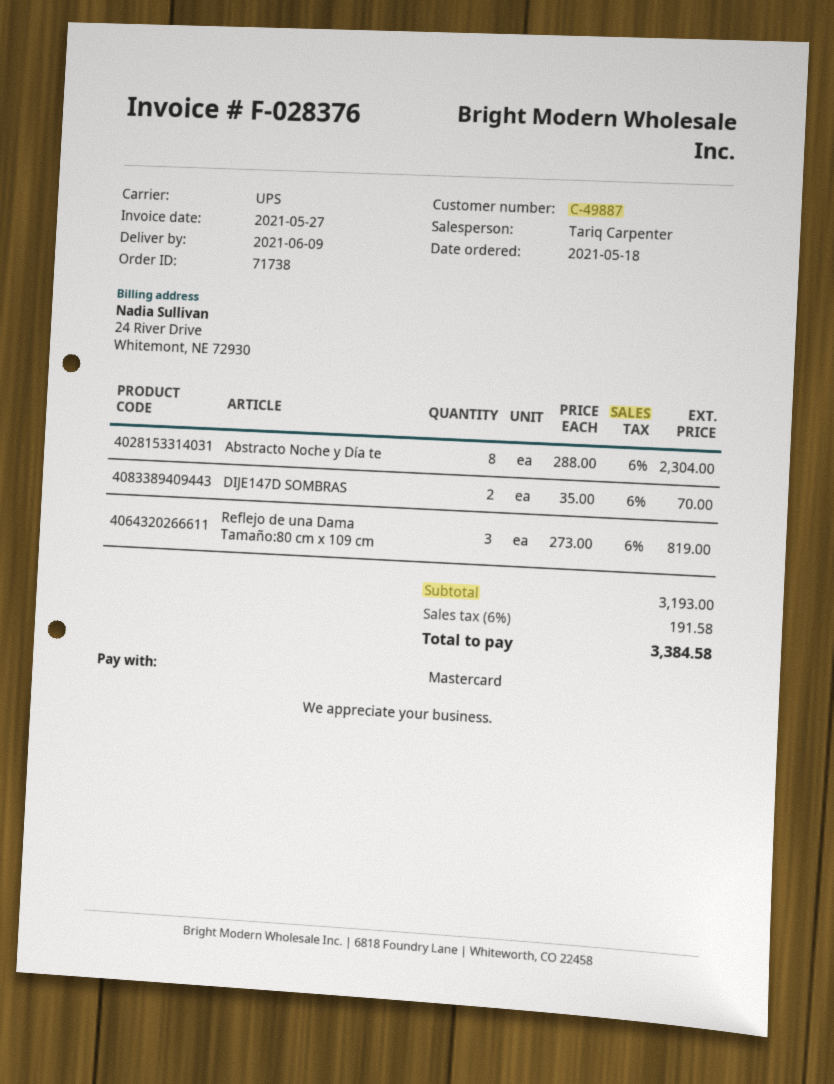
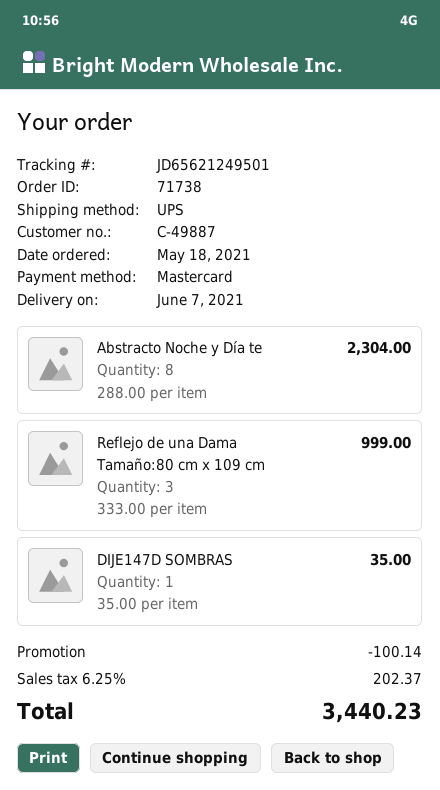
delivery date: 2021-06-09 -> 2021-06-07
DIJE147D SOMBRAS: 2 x 35.00 = 70.00 -> 1 x 35.00 = 35.00
Reflejo de una Dama Tamaño:80 cm x 109 cm: 3 x 273.00 = 819.00 -> 3 x 333.00 = 999.00
discount: none -> 100.14
tax: 6% = 191.58 -> 6.25% = 202.37
total: 3384.58 -> 3440.23

